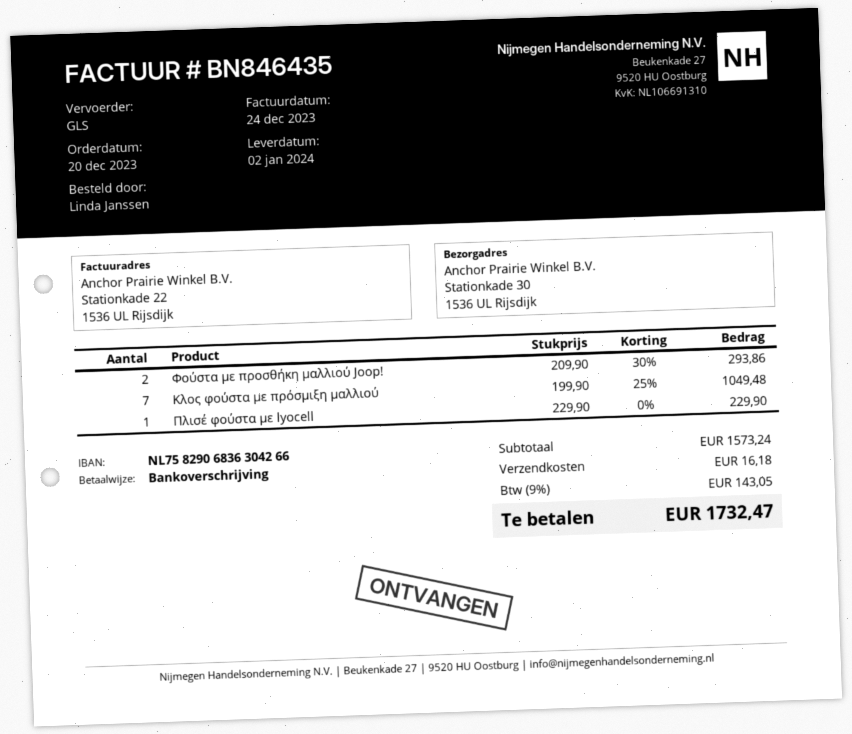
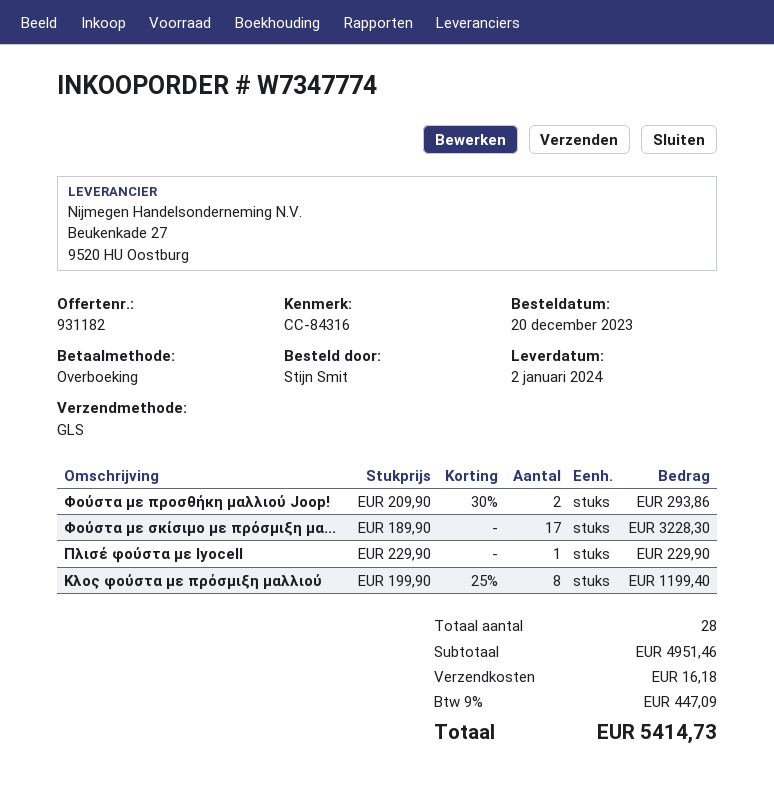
ordered by: Linda Janssen -> Stijn Smit
Κλος φούστα με πρόσμιξη μαλλιού: 7 x 199.90 - 25% = 1049.48 -> 8 x 199.90 - 25% = 1199.40
Φούστα με σκίσιμο με πρόσμιξη μα...: none -> 17 x 189.90 = 3228.30
subtotal: 1573.24 -> 4951.46
tax: 9% = 143.05 -> 9% = 447.09
total: 1732.47 -> 5414.73

